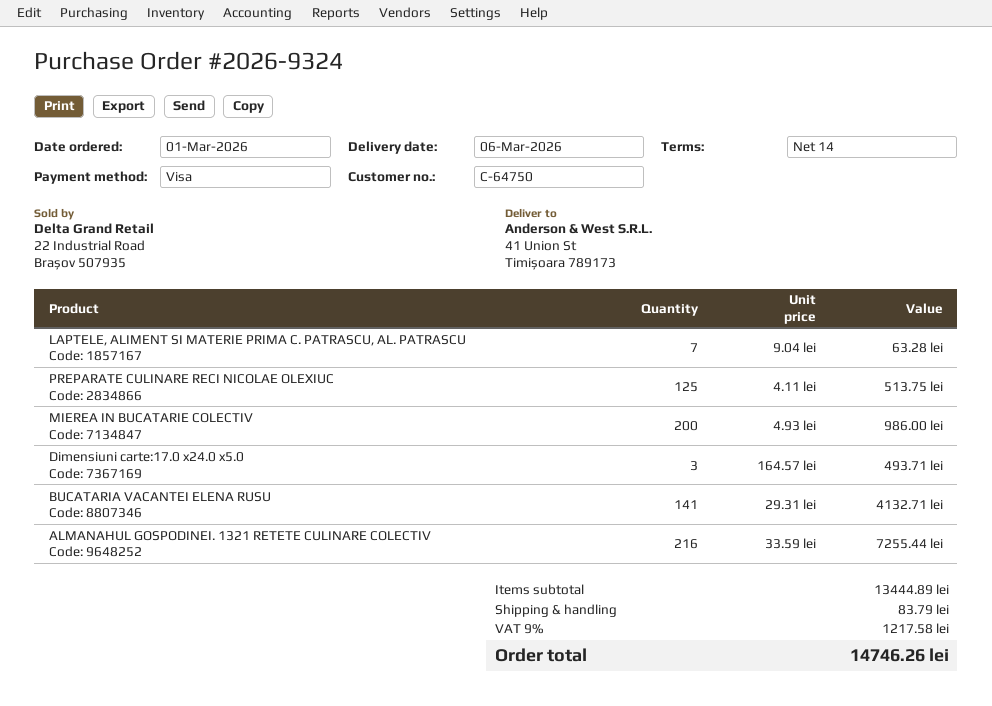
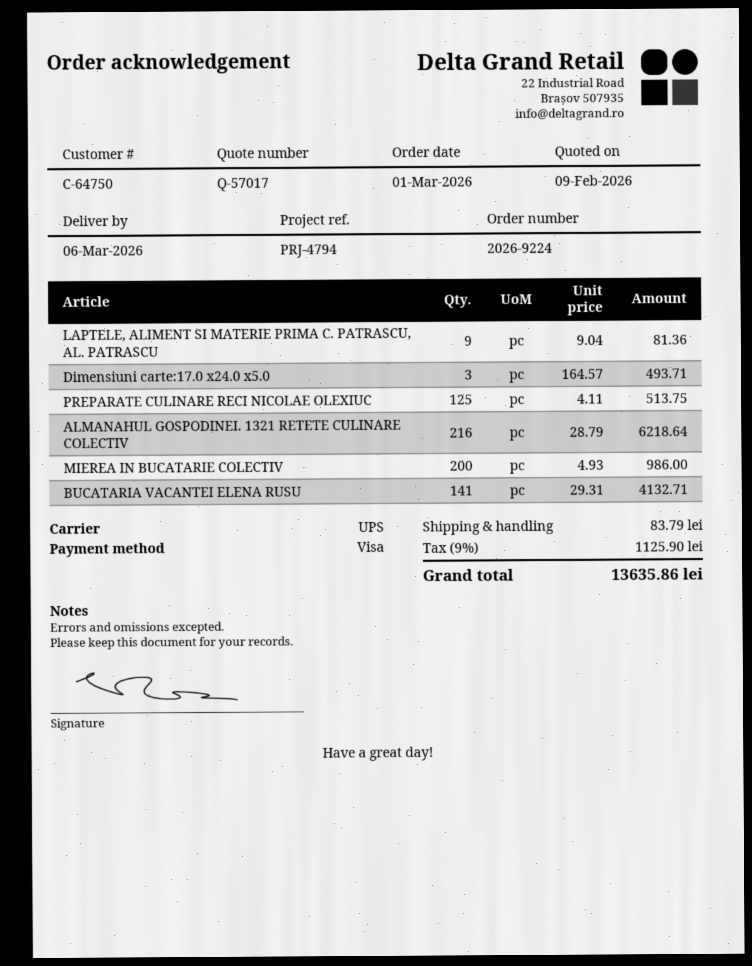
order number: 2026-9324 -> 2026-9224
LAPTELE, ALIMENT SI MATERIE PRIMA C. PATRASCU, AL. PATRASCU: 7 x 9.04 = 63.28 -> 9 x 9.04 = 81.36
ALMANAHUL GOSPODINEI. 1321 RETETE CULINARE COLECTIV: 216 x 33.59 = 7255.44 -> 216 x 28.79 = 6218.64
tax: 9% = 1217.58 -> 9% = 1125.90
total: 14746.26 -> 13635.86

